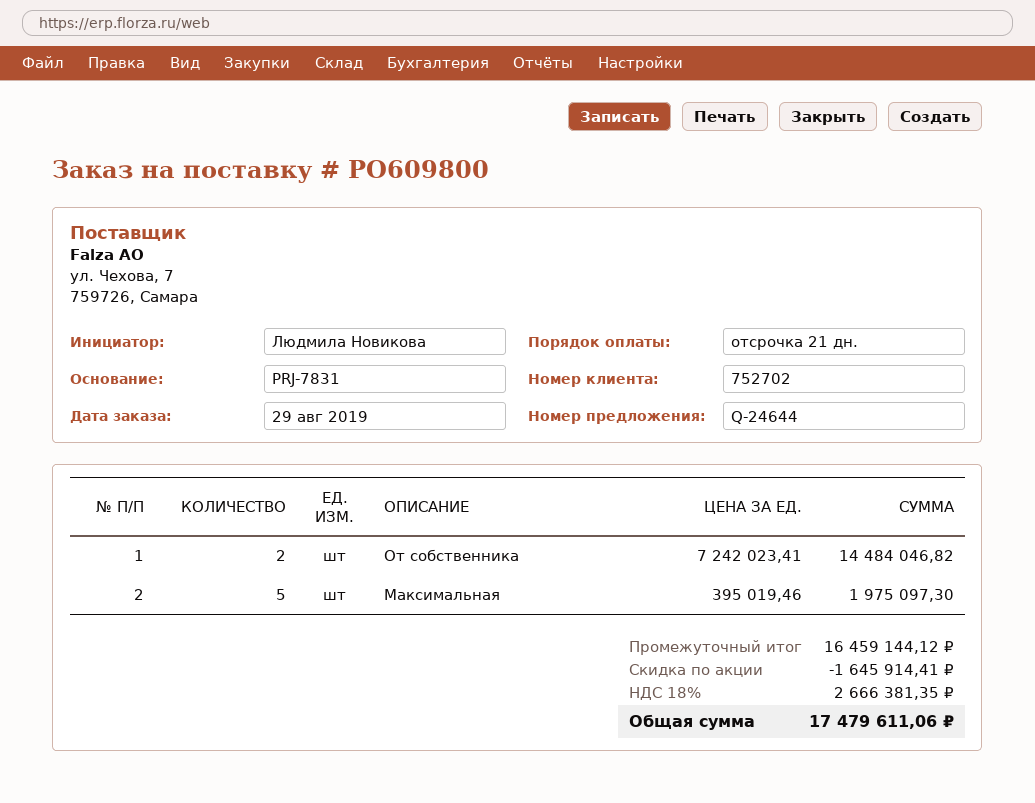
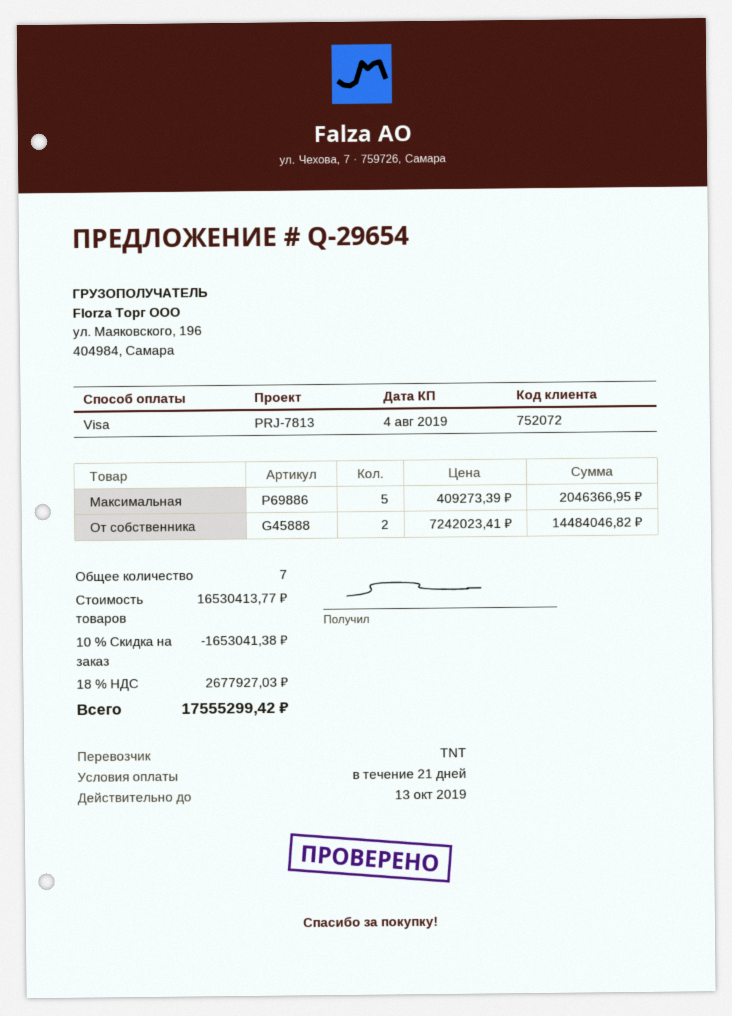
quote number: Q-24644 -> Q-29654
customer number: 752702 -> 752072
reference: PRJ-7831 -> PRJ-7813
Максимальная: 5 x 395019.46 = 1975097.30 -> 5 x 409273.39 = 2046366.95
subtotal: 16459144.12 -> 16530413.77
discount: 1645914.41 -> 1653041.38
tax: 18% = 2666381.35 -> 18% = 2677927.03
total: 17479611.06 -> 17555299.42

